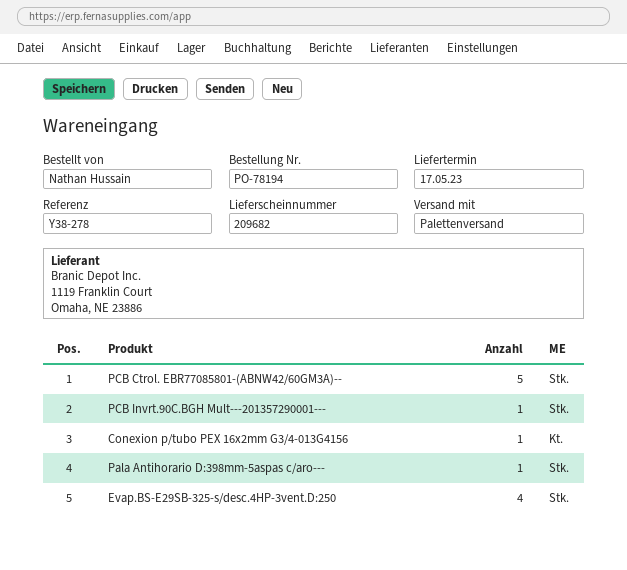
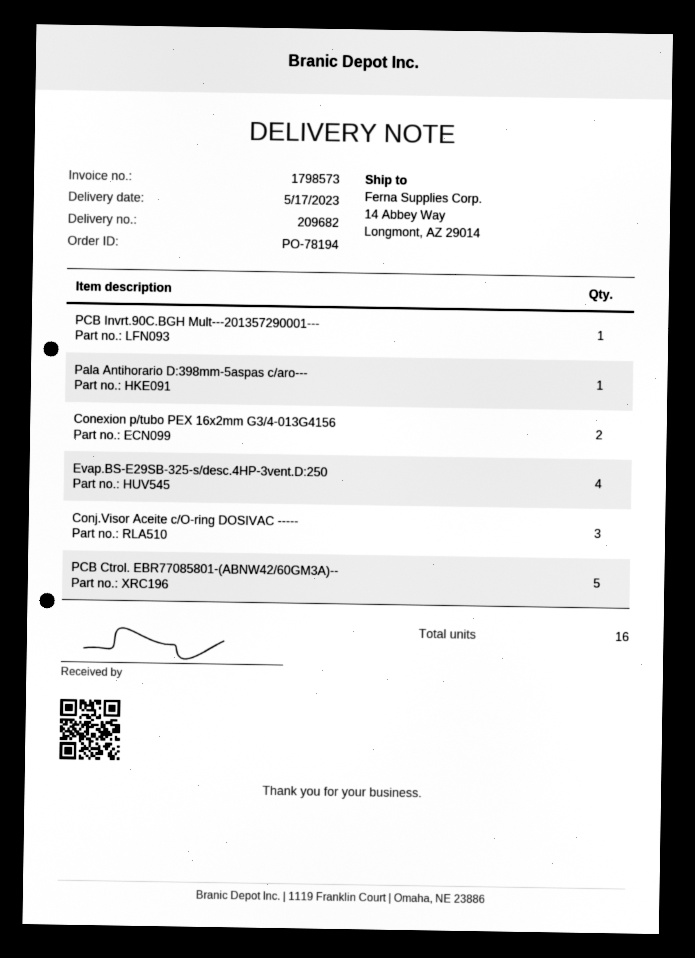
Conexion p/tubo PEX 16x2mm G3/4-013G4156: 1 -> 2
Conj.Visor Aceite c/O-ring DOSIVAC -----: none -> 3

